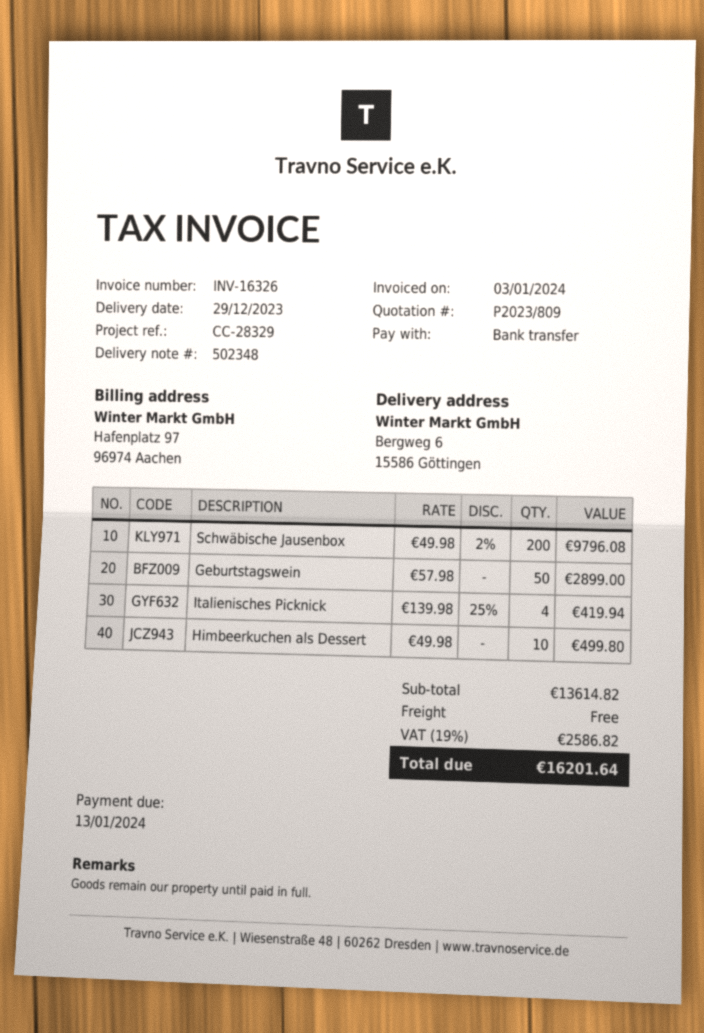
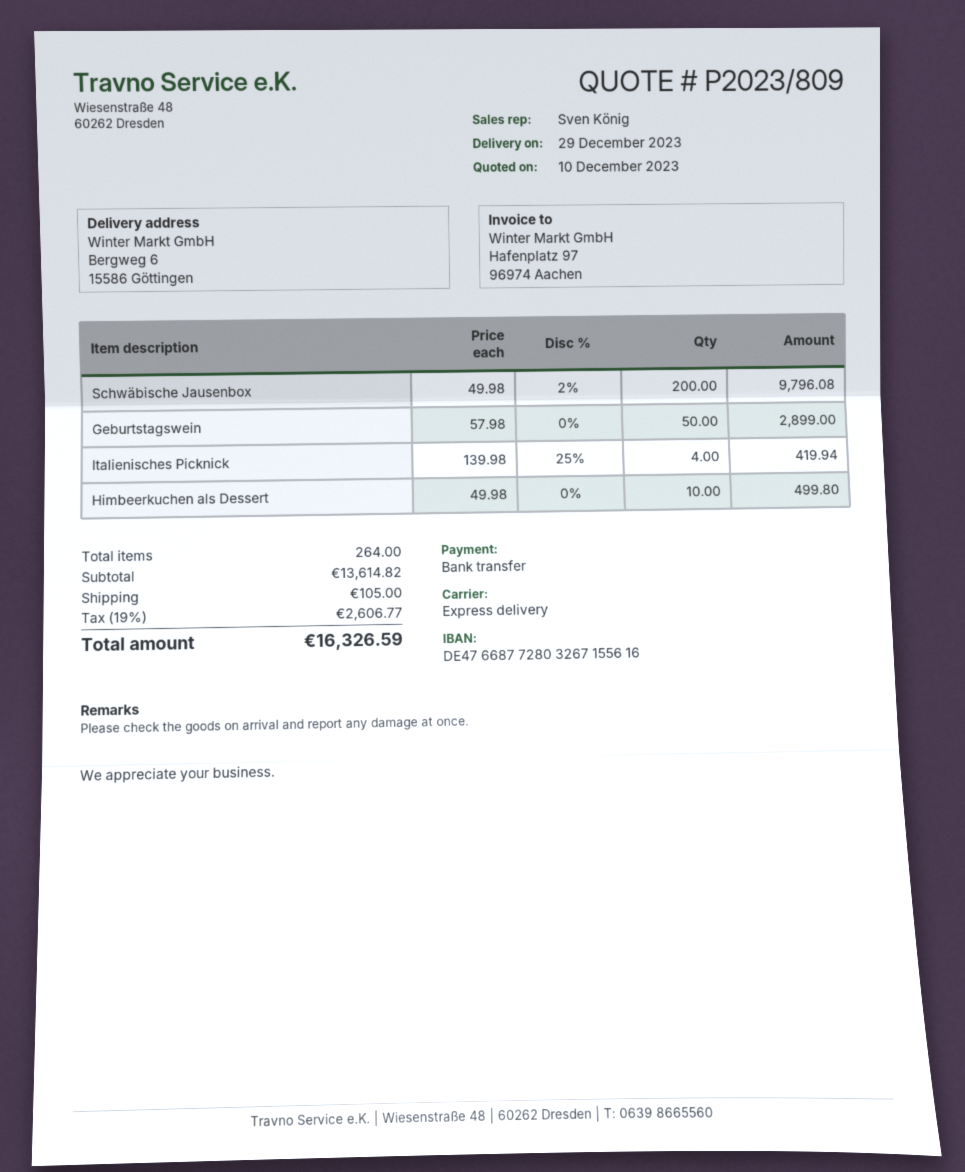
shipping: 0.00 -> 105.00
tax: 19% = 2586.82 -> 19% = 2606.77
total: 16201.64 -> 16326.59

